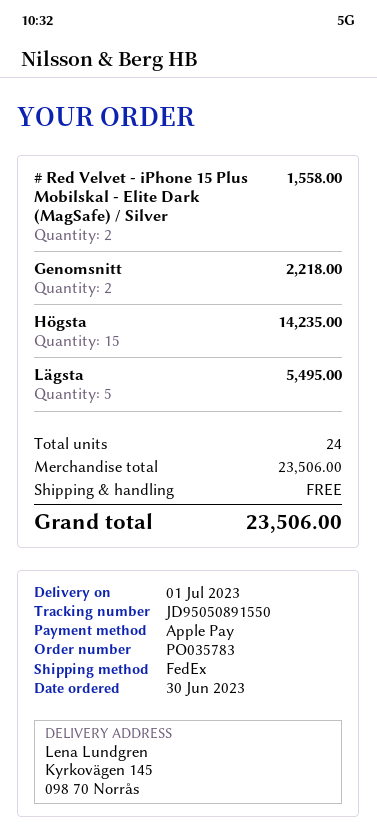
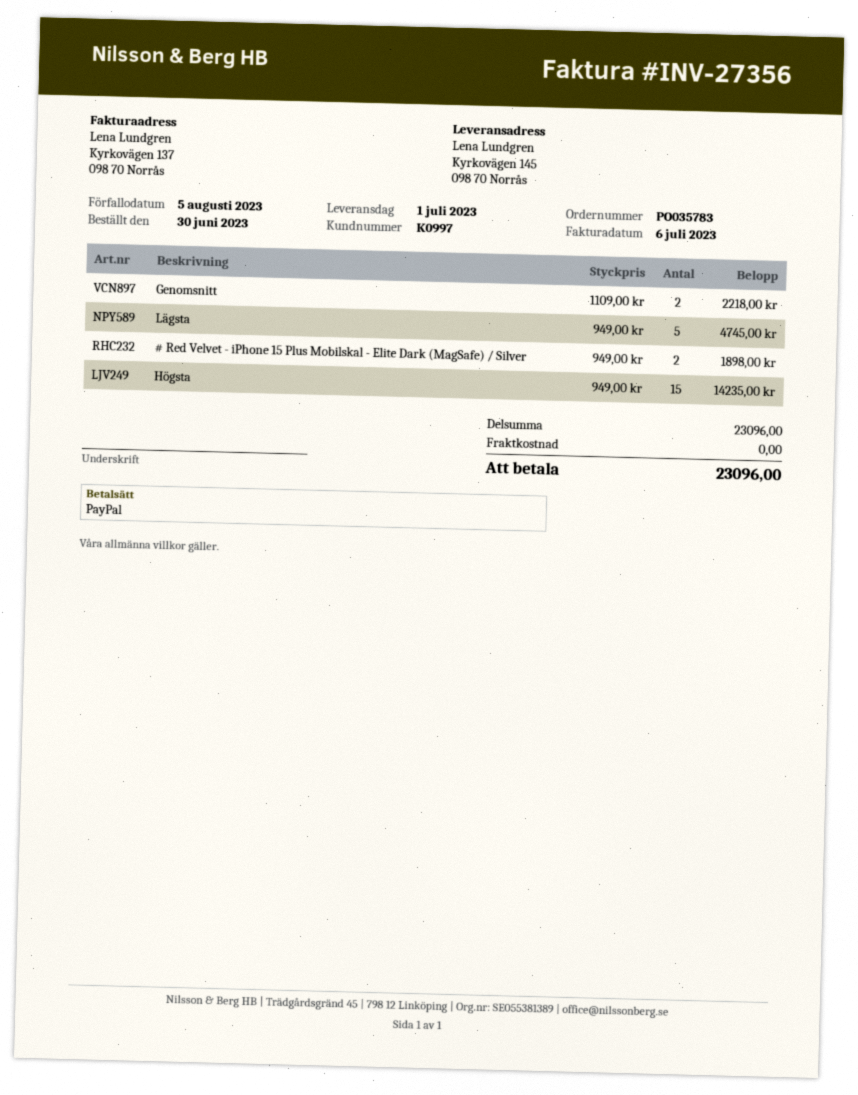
payment method: Apple Pay -> PayPal
# Red Velvet - iPhone 15 Plus Mobilskal - Elite Dark (MagSafe) / Silver: 2 for 1558.00 -> 2 for 1898.00
Lägsta: 5 for 5495.00 -> 5 for 4745.00
subtotal: 23506.00 -> 23096.00
total: 23506.00 -> 23096.00

